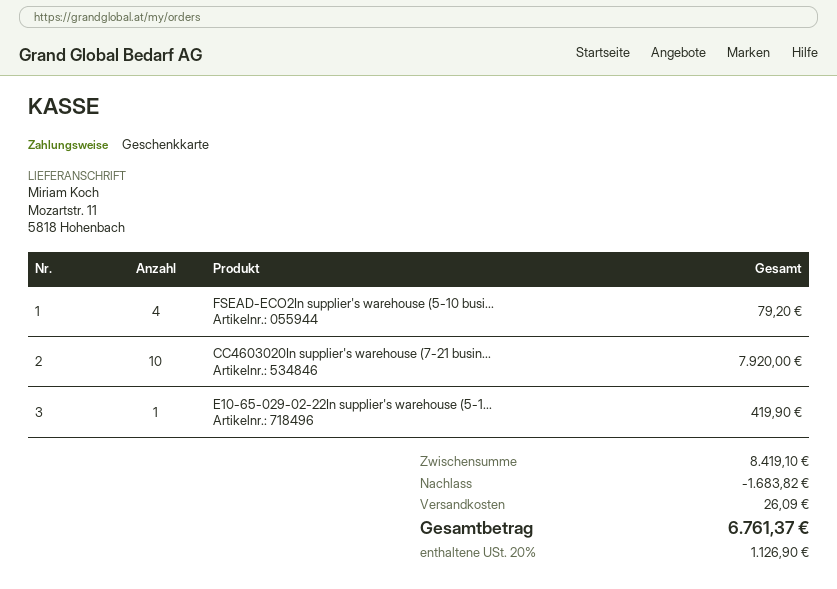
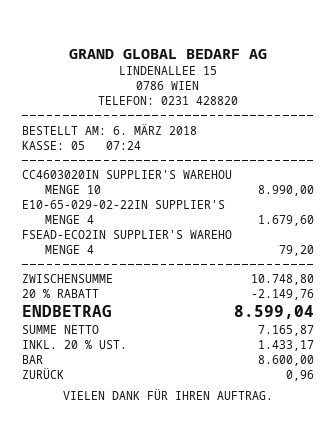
payment method: gift card -> cash
CC4603020In supplier's warehouse (7-21 busin...: 10 for 7920.00 -> 10 for 8990.00
E10-65-029-02-22In supplier's warehouse (5-1...: 1 for 419.90 -> 4 for 1679.60
subtotal: 8419.10 -> 10748.80
discount: 1683.82 -> 2149.76
shipping: 26.09 -> none
tax: 20% = 1126.90 -> 20% = 1433.17
total: 6761.37 -> 8599.04

